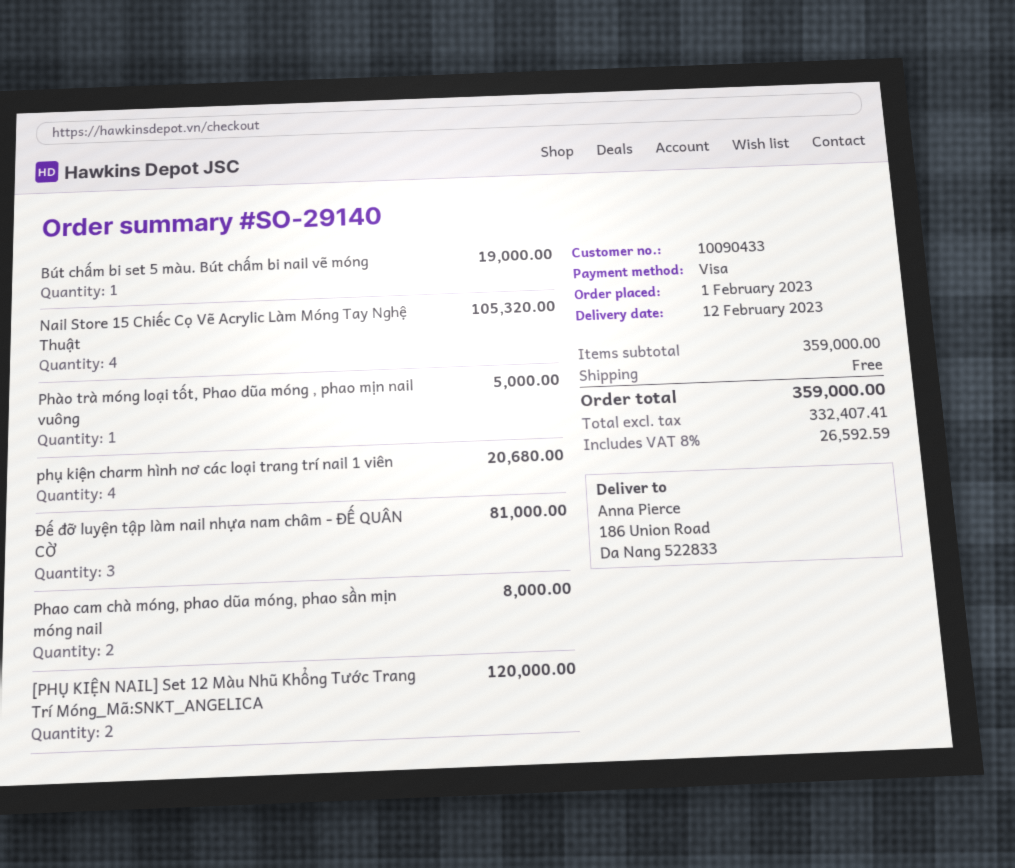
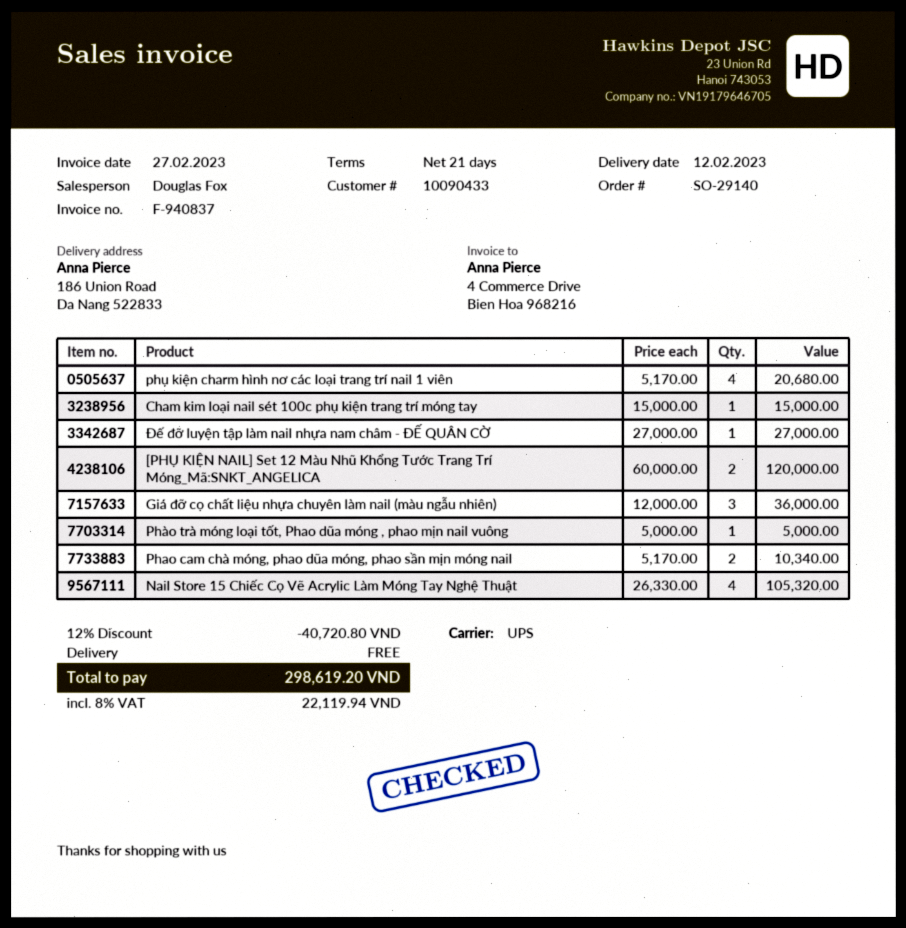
Bút chấm bi set 5 màu. Bút chấm bi nail vẽ móng: 1 for 19000.00 -> none
Đế đỡ luyện tập làm nail nhựa nam châm - ĐẾ QUÂN CỜ: 3 for 81000.00 -> 1 for 27000.00
Phao cam chà móng, phao dũa móng, phao sần mịn móng nail: 2 for 8000.00 -> 2 for 10340.00
Cham kim loại nail sét 100c phụ kiện trang trí móng tay: none -> 1 for 15000.00
Giá đỡ cọ chất liệu nhựa chuyên làm nail (màu ngẫu nhiên): none -> 3 for 36000.00
discount: none -> 12% = 40720.80
tax: 8% = 26592.59 -> 8% = 22119.94
total: 359000.00 -> 298619.20

